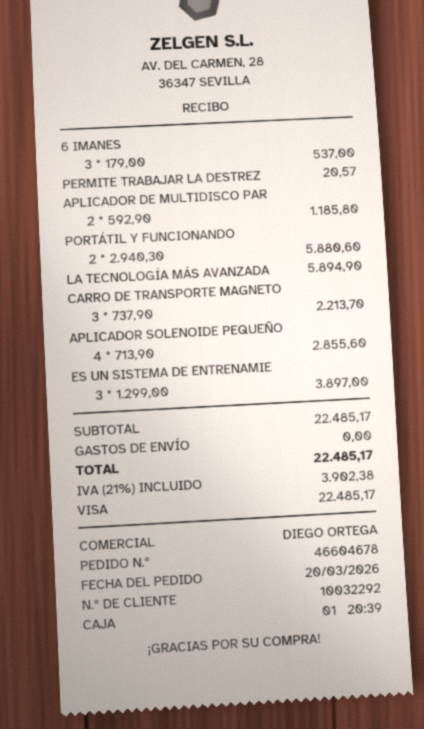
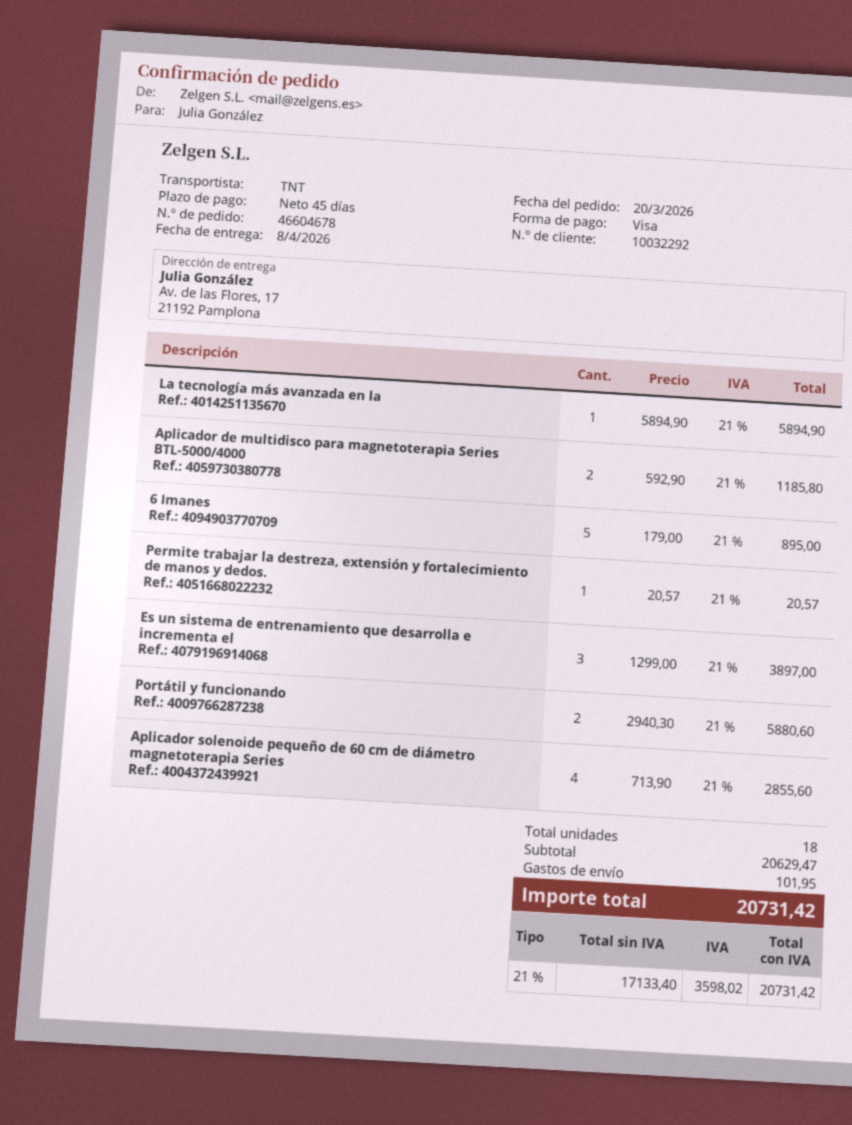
6 IMANES: 3 x 179.00 = 537.00 -> 5 x 179.00 = 895.00
CARRO DE TRANSPORTE MAGNETO: 3 x 737.90 = 2213.70 -> none
subtotal: 22485.17 -> 20629.47
shipping: 0.00 -> 101.95
tax: 21% = 3902.38 -> 21% = 3598.02
total: 22485.17 -> 20731.42

